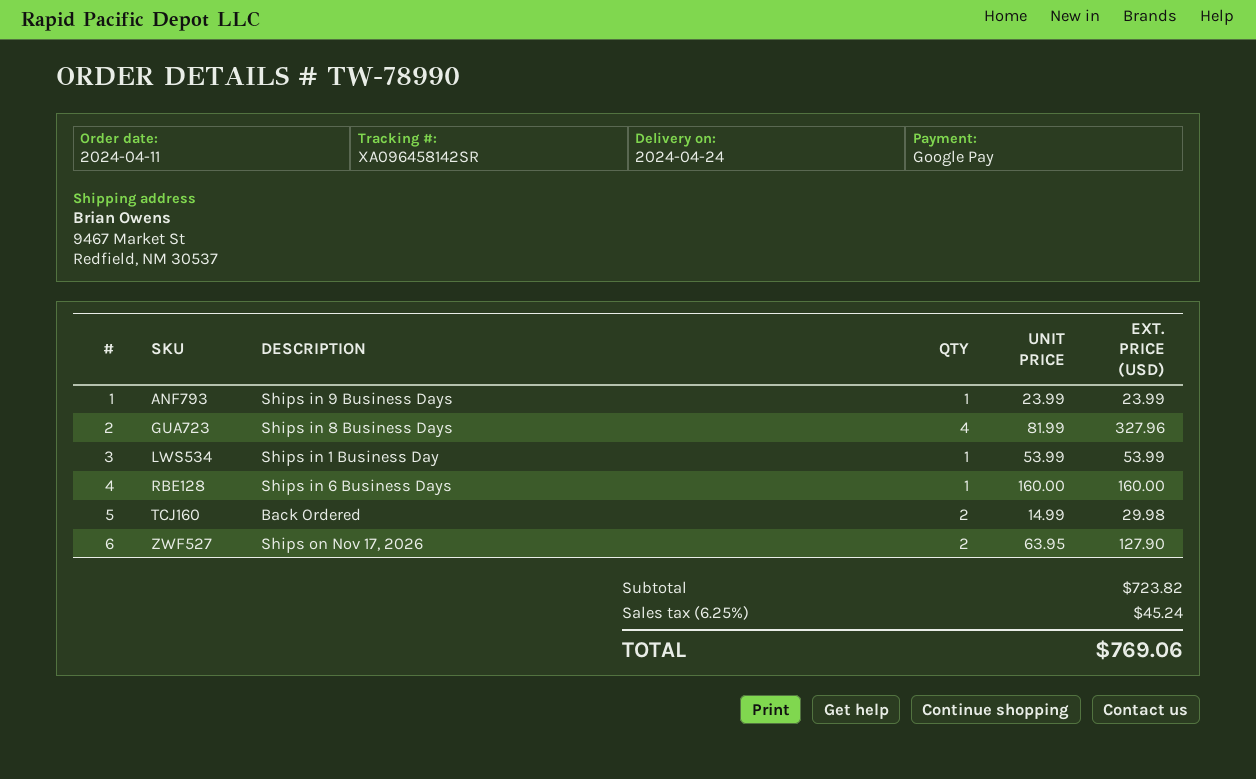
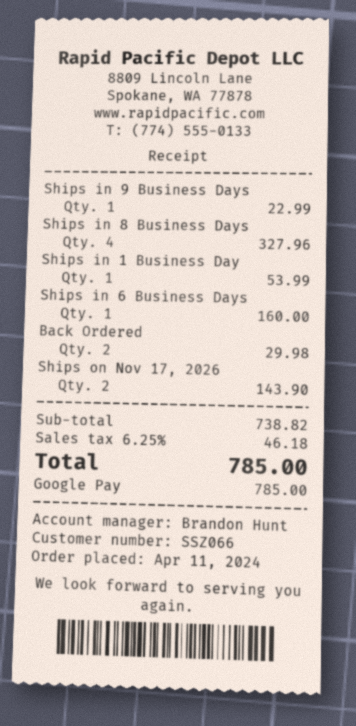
Ships in 9 Business Days: 1 for 23.99 -> 1 for 22.99
Ships on Nov 17, 2026: 2 for 127.90 -> 2 for 143.90
subtotal: 723.82 -> 738.82
tax: 6.25% = 45.24 -> 6.25% = 46.18
total: 769.06 -> 785.00

